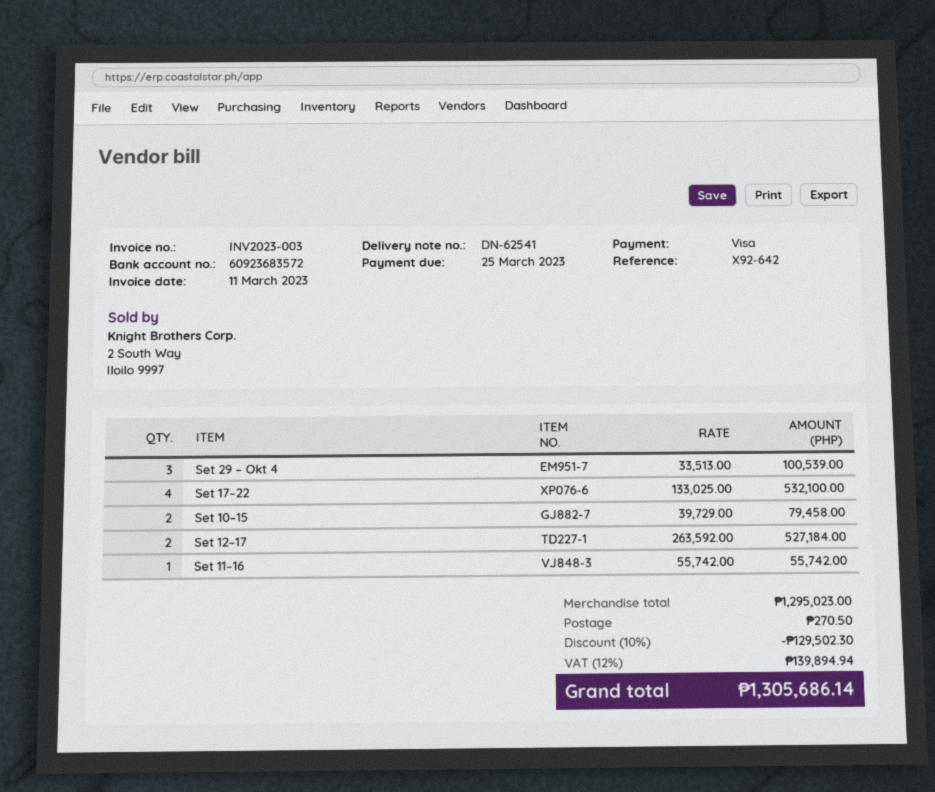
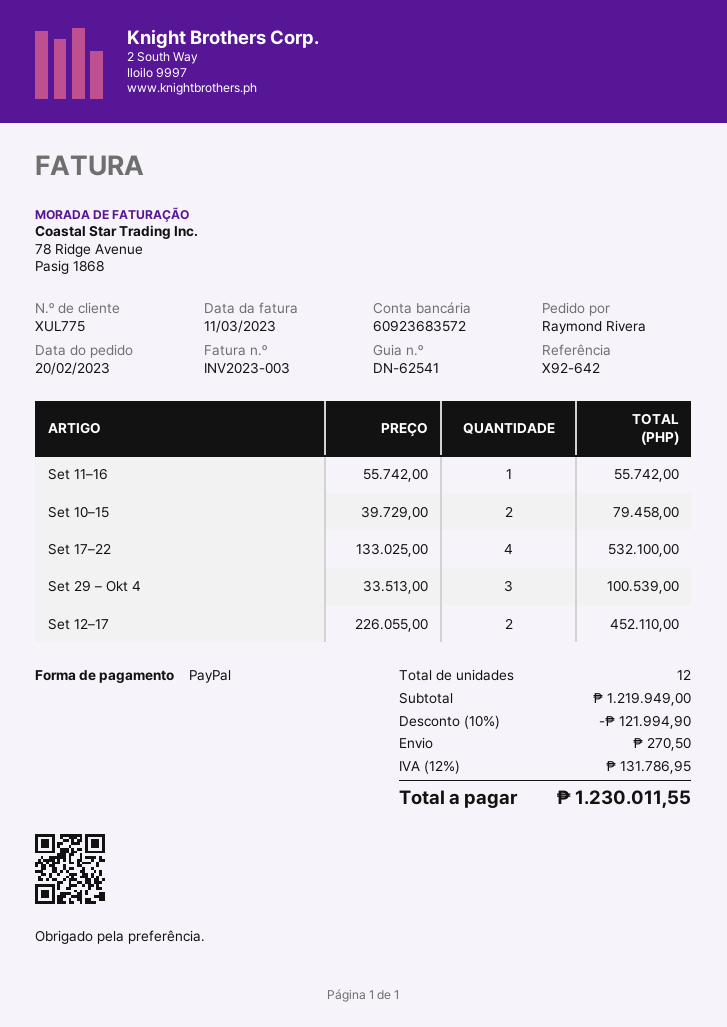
payment method: Visa -> PayPal
Set 12–17: 2 x 263592.00 = 527184.00 -> 2 x 226055.00 = 452110.00
subtotal: 1295023.00 -> 1219949.00
discount: 10% = 129502.30 -> 10% = 121994.90
tax: 12% = 139894.94 -> 12% = 131786.95
total: 1305686.14 -> 1230011.55

